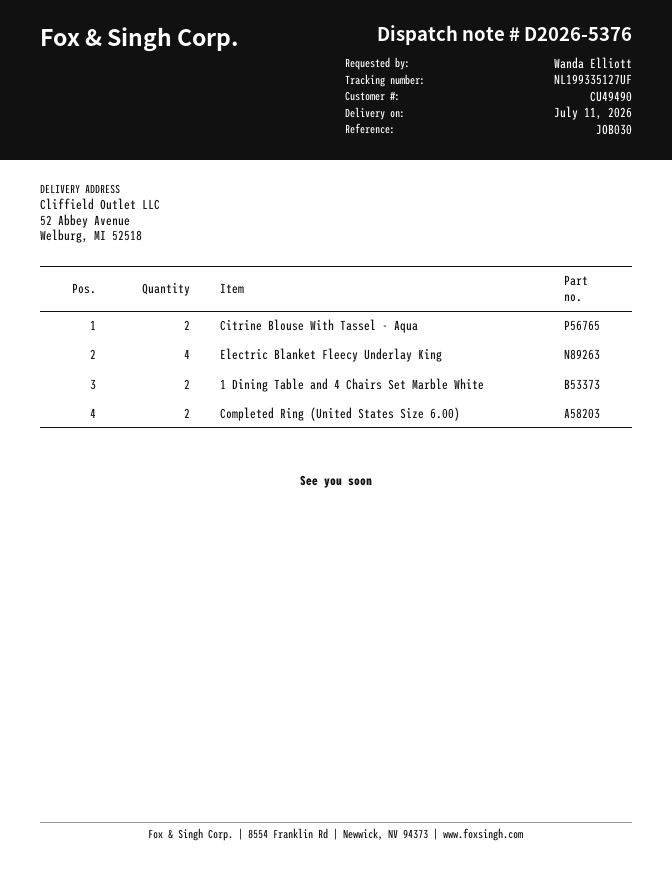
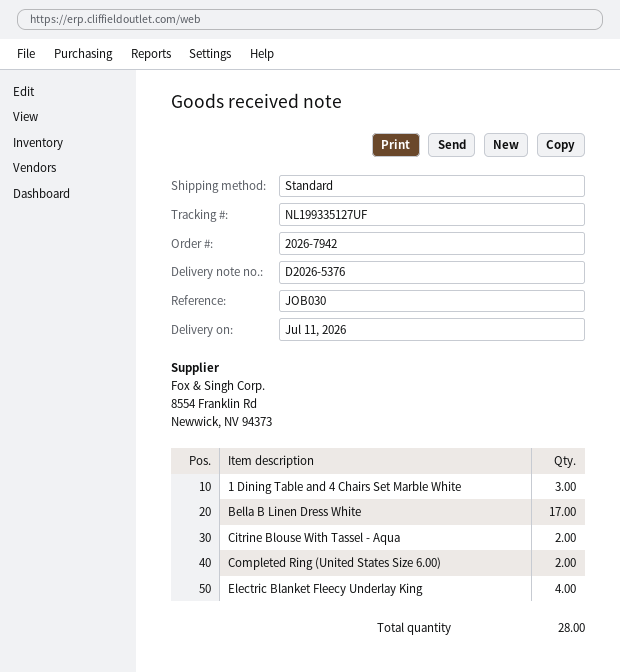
1 Dining Table and 4 Chairs Set Marble White: 2 -> 3
Bella B Linen Dress White: none -> 17

